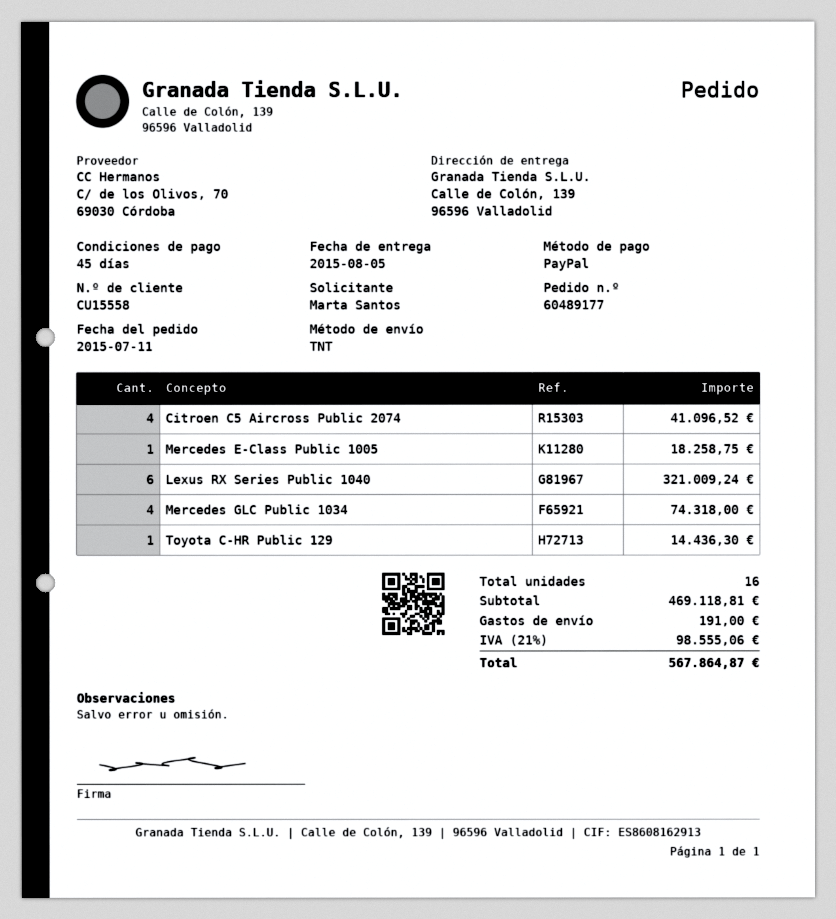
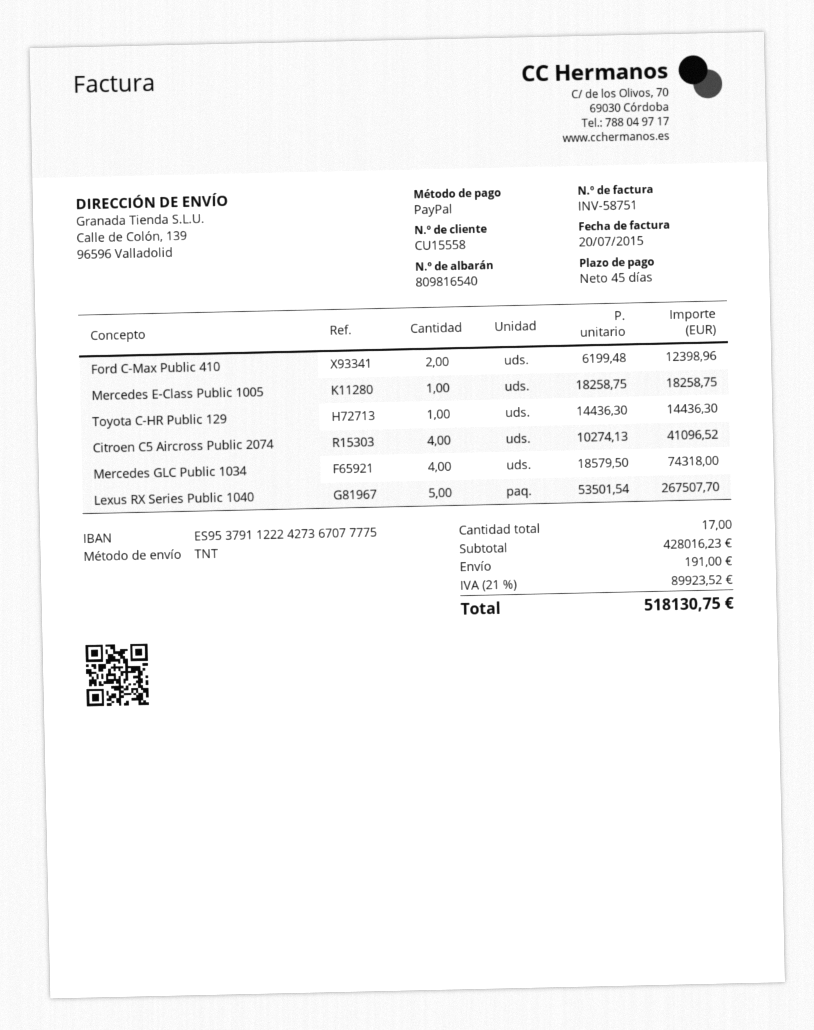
Lexus RX Series Public 1040: 6 for 321009.24 -> 5 for 267507.70
Ford C-Max Public 410: none -> 2 for 12398.96
total quantity: 16 -> 17
subtotal: 469118.81 -> 428016.23
tax: 21% = 98555.06 -> 21% = 89923.52
total: 567864.87 -> 518130.75

